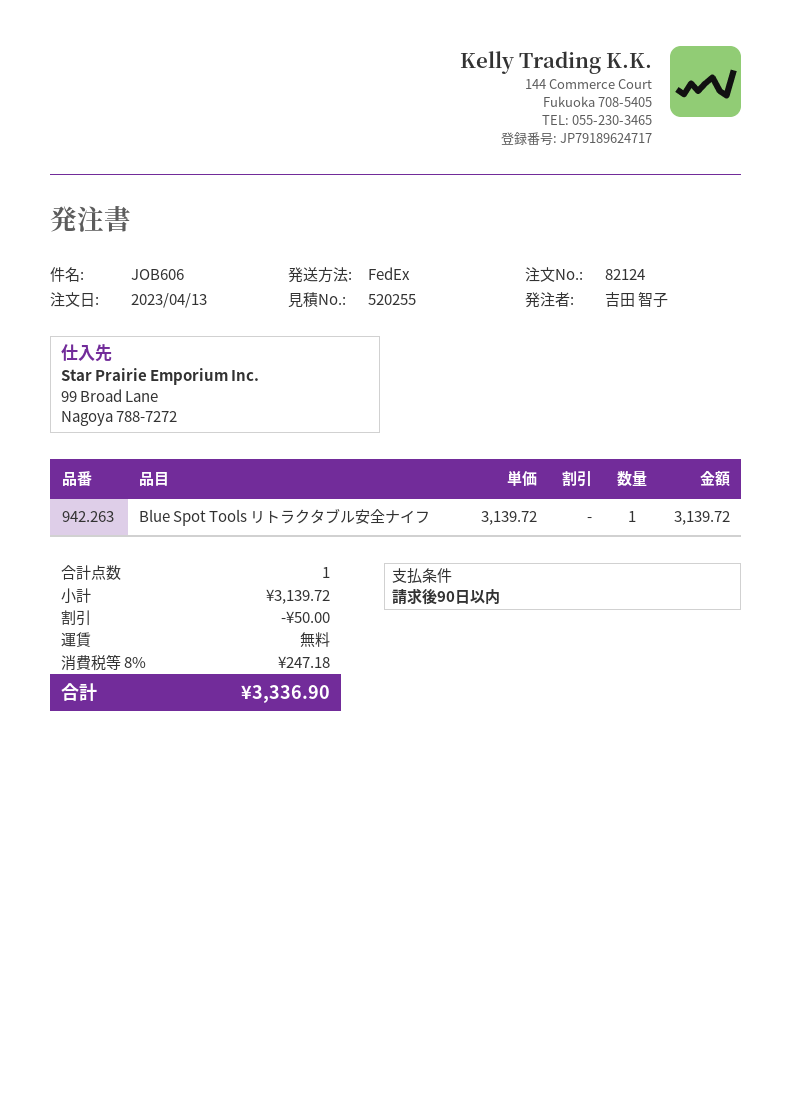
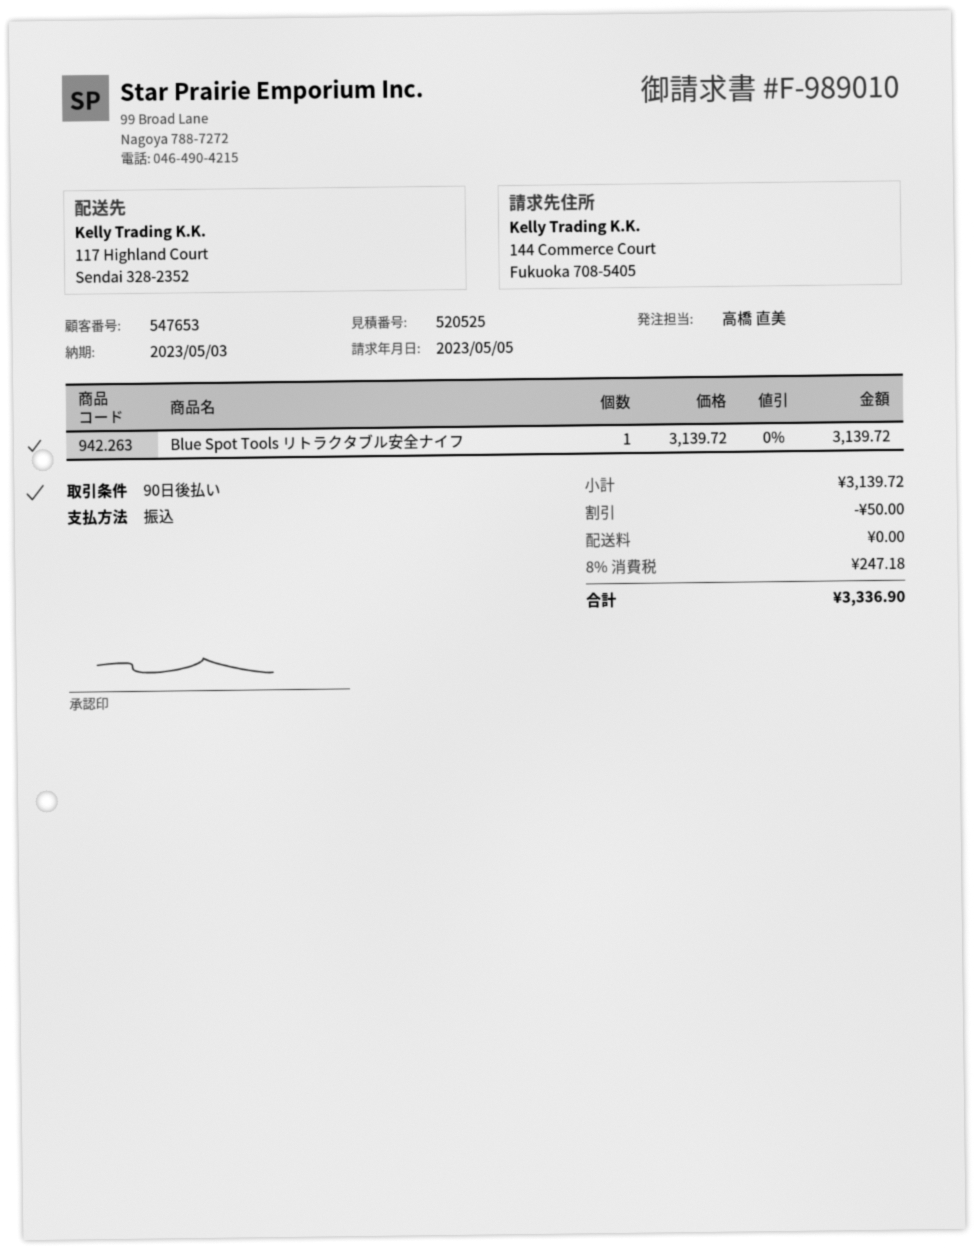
quote number: 520255 -> 520525
ordered by: 吉田 智子 -> 高橋 直美

